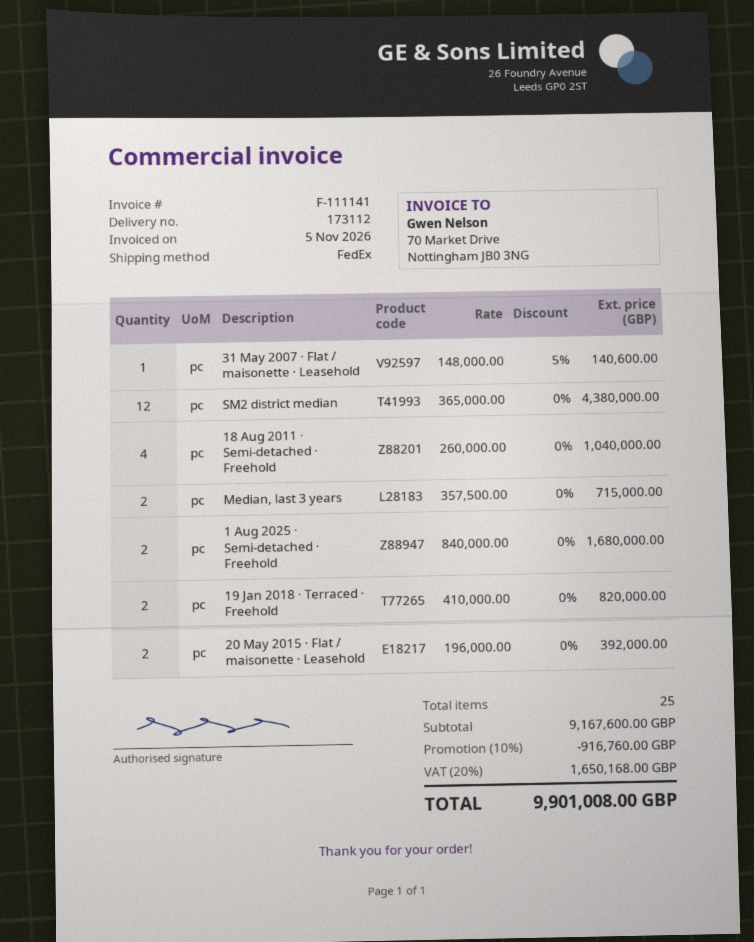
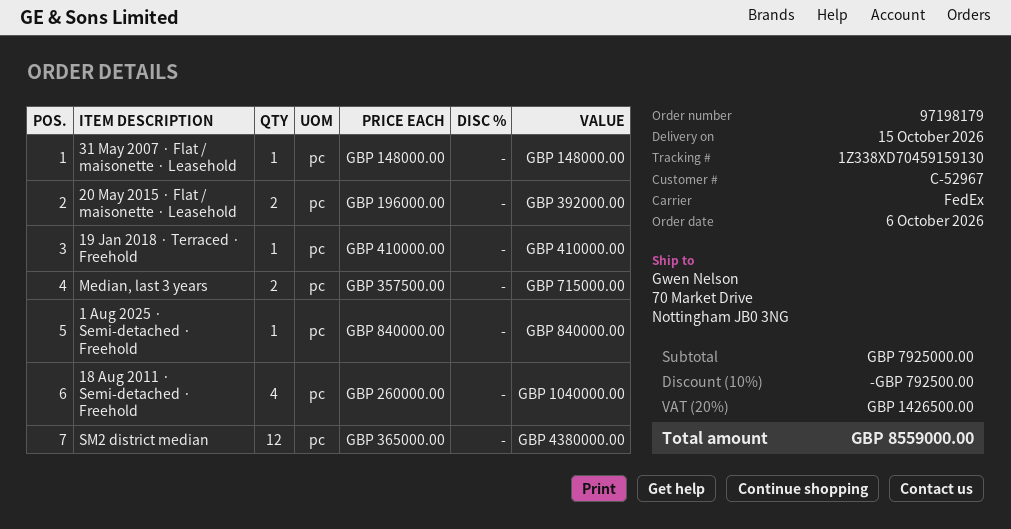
31 May 2007 · Flat / maisonette · Leasehold: 1 x 148000.00 - 5% = 140600.00 -> 1 x 148000.00 = 148000.00
1 Aug 2025 · Semi-detached · Freehold: 2 x 840000.00 = 1680000.00 -> 1 x 840000.00 = 840000.00
19 Jan 2018 · Terraced · Freehold: 2 x 410000.00 = 820000.00 -> 1 x 410000.00 = 410000.00
subtotal: 9167600.00 -> 7925000.00
discount: 10% = 916760.00 -> 10% = 792500.00
tax: 20% = 1650168.00 -> 20% = 1426500.00
total: 9901008.00 -> 8559000.00

